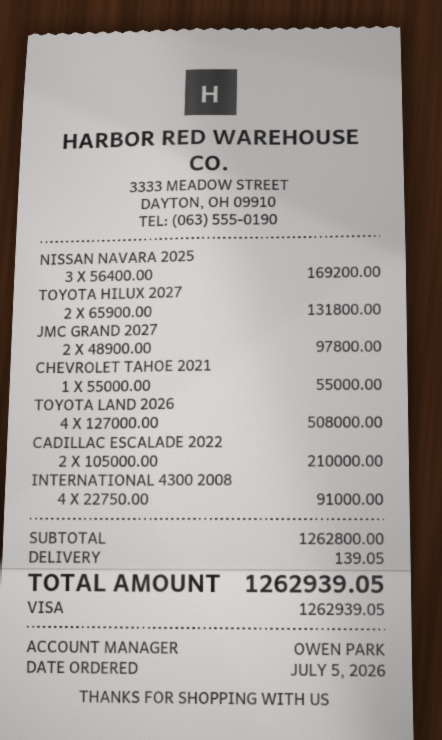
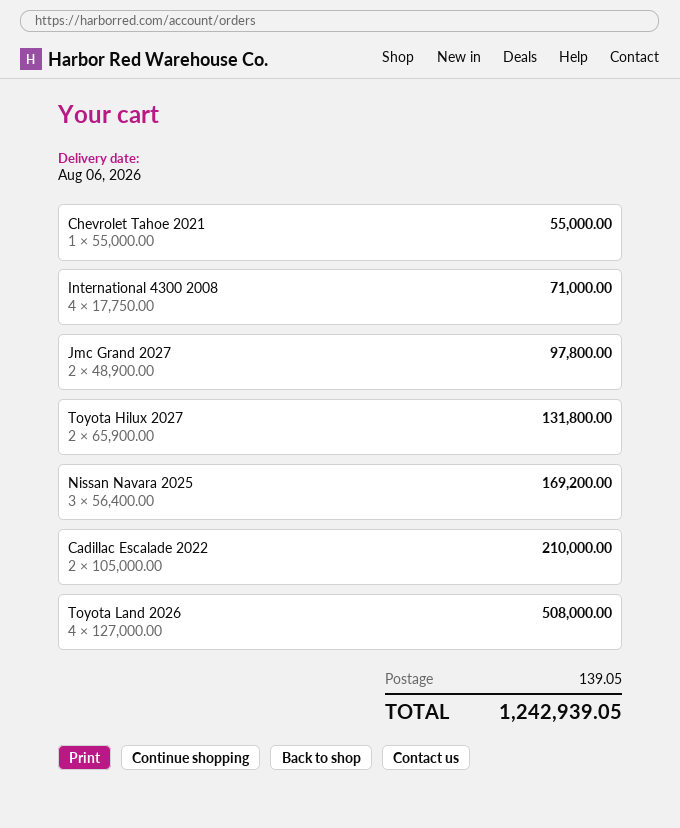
INTERNATIONAL 4300 2008: 4 x 22750.00 = 91000.00 -> 4 x 17750.00 = 71000.00
total: 1262939.05 -> 1242939.05

